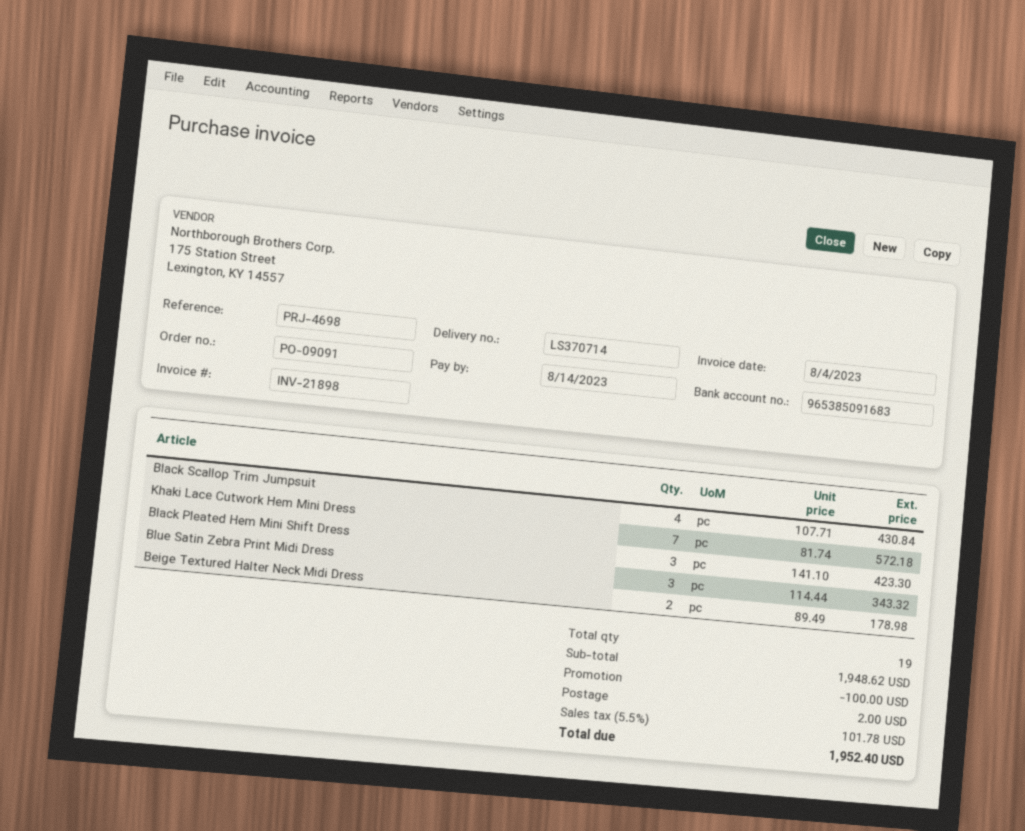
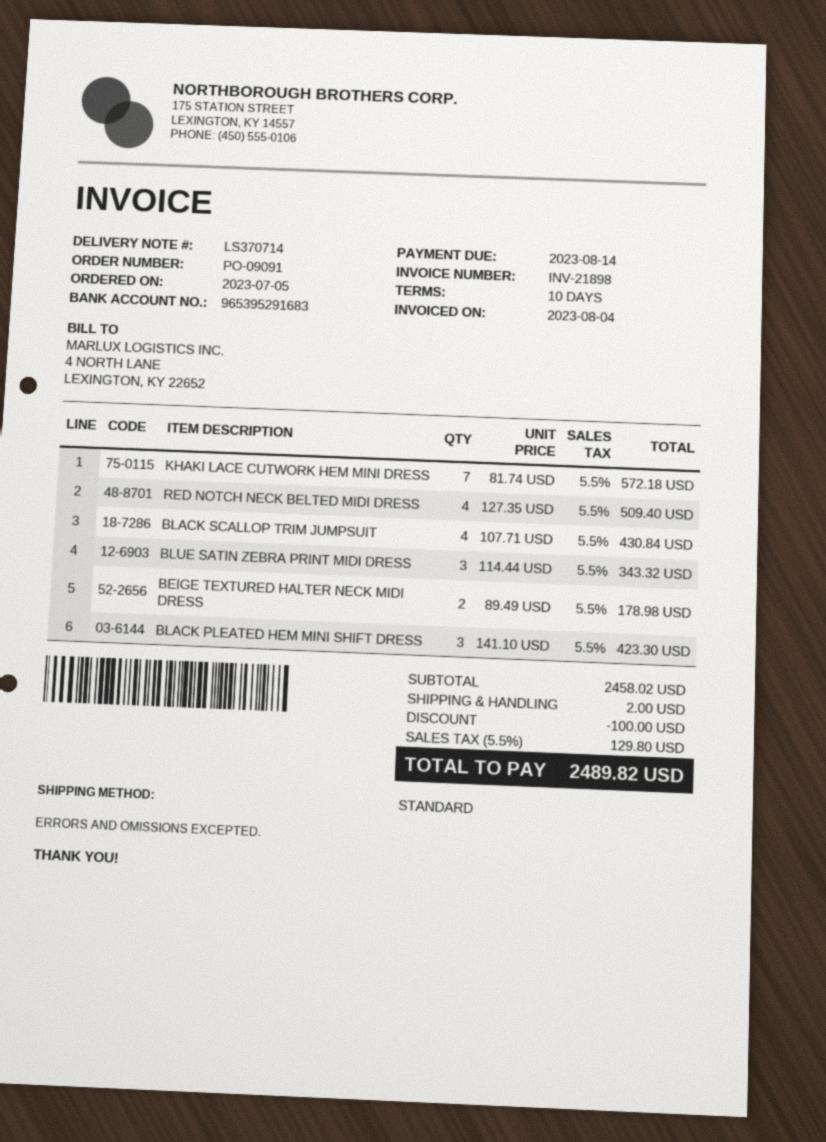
bank account: 965385091683 -> 965395291683
RED NOTCH NECK BELTED MIDI DRESS: none -> 4 x 127.35 = 509.40
subtotal: 1948.62 -> 2458.02
tax: 5.5% = 101.78 -> 5.5% = 129.80
total: 1952.40 -> 2489.82

